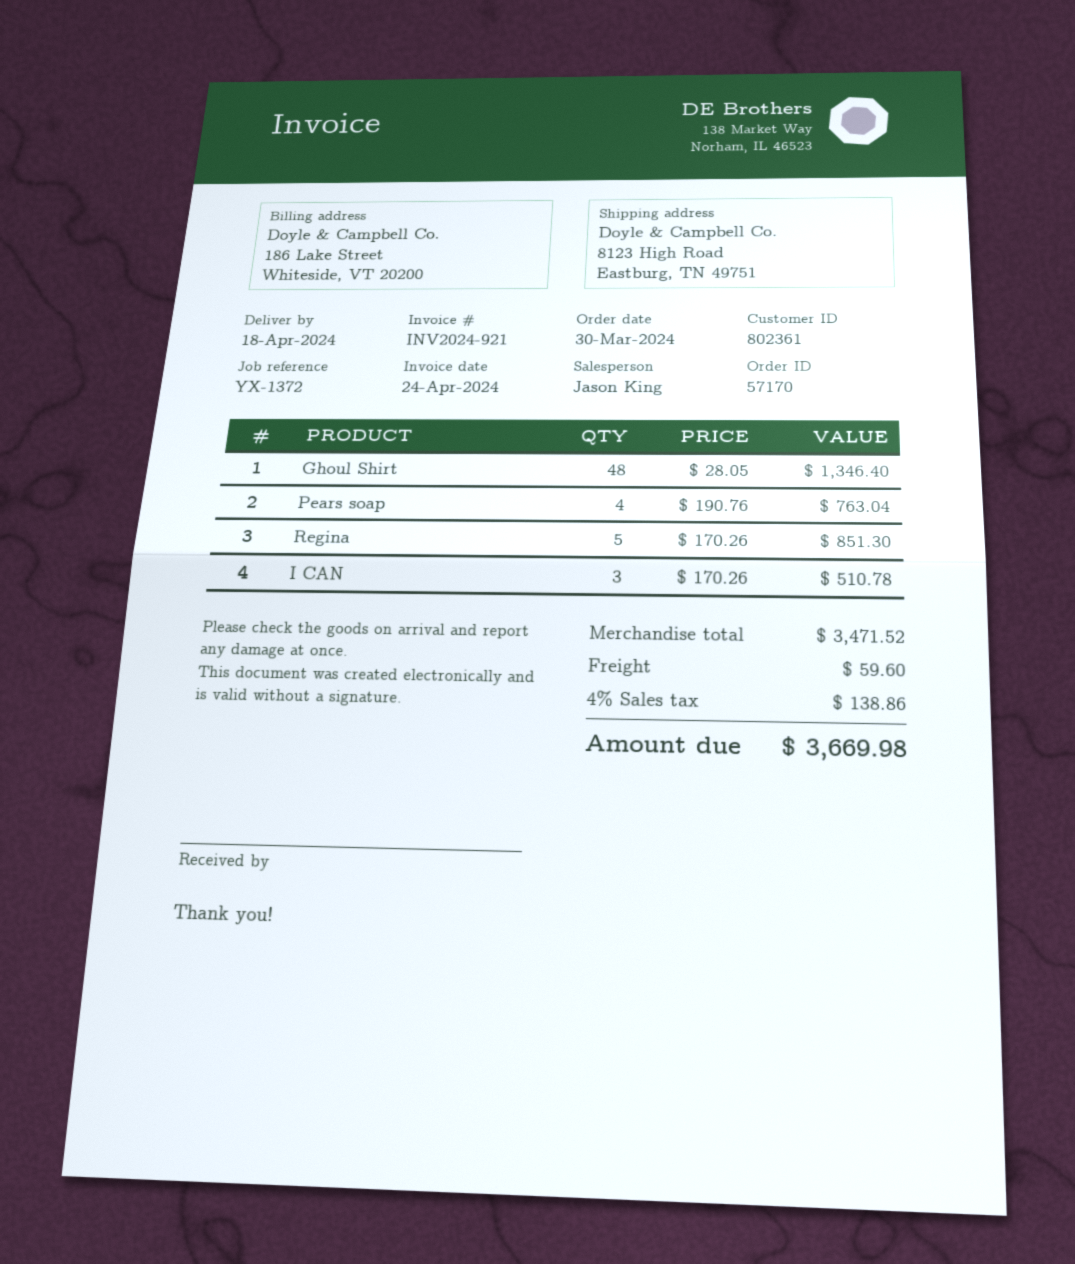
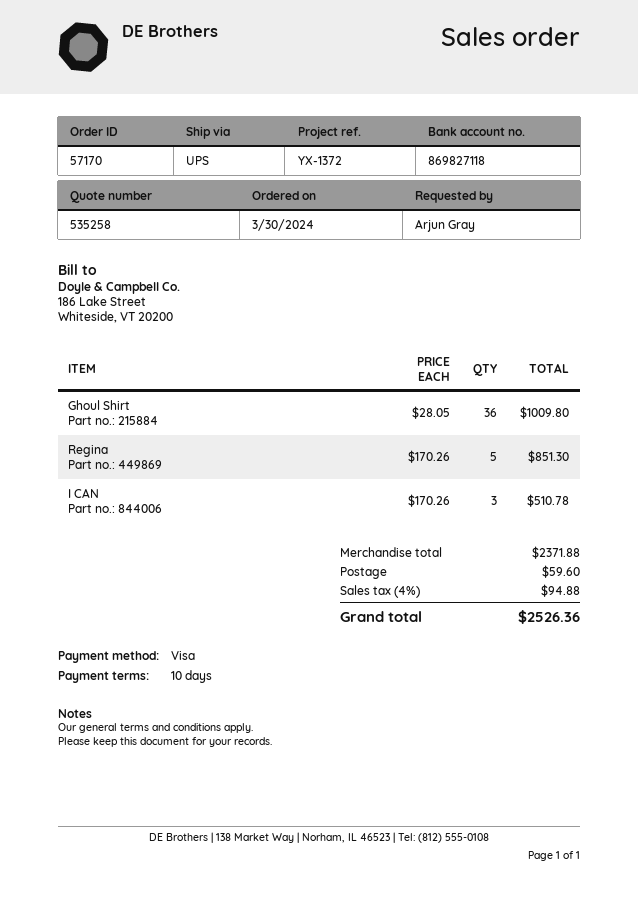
Ghoul Shirt: 48 x 28.05 = 1346.40 -> 36 x 28.05 = 1009.80
Pears soap: 4 x 190.76 = 763.04 -> none
subtotal: 3471.52 -> 2371.88
tax: 4% = 138.86 -> 4% = 94.88
total: 3669.98 -> 2526.36

